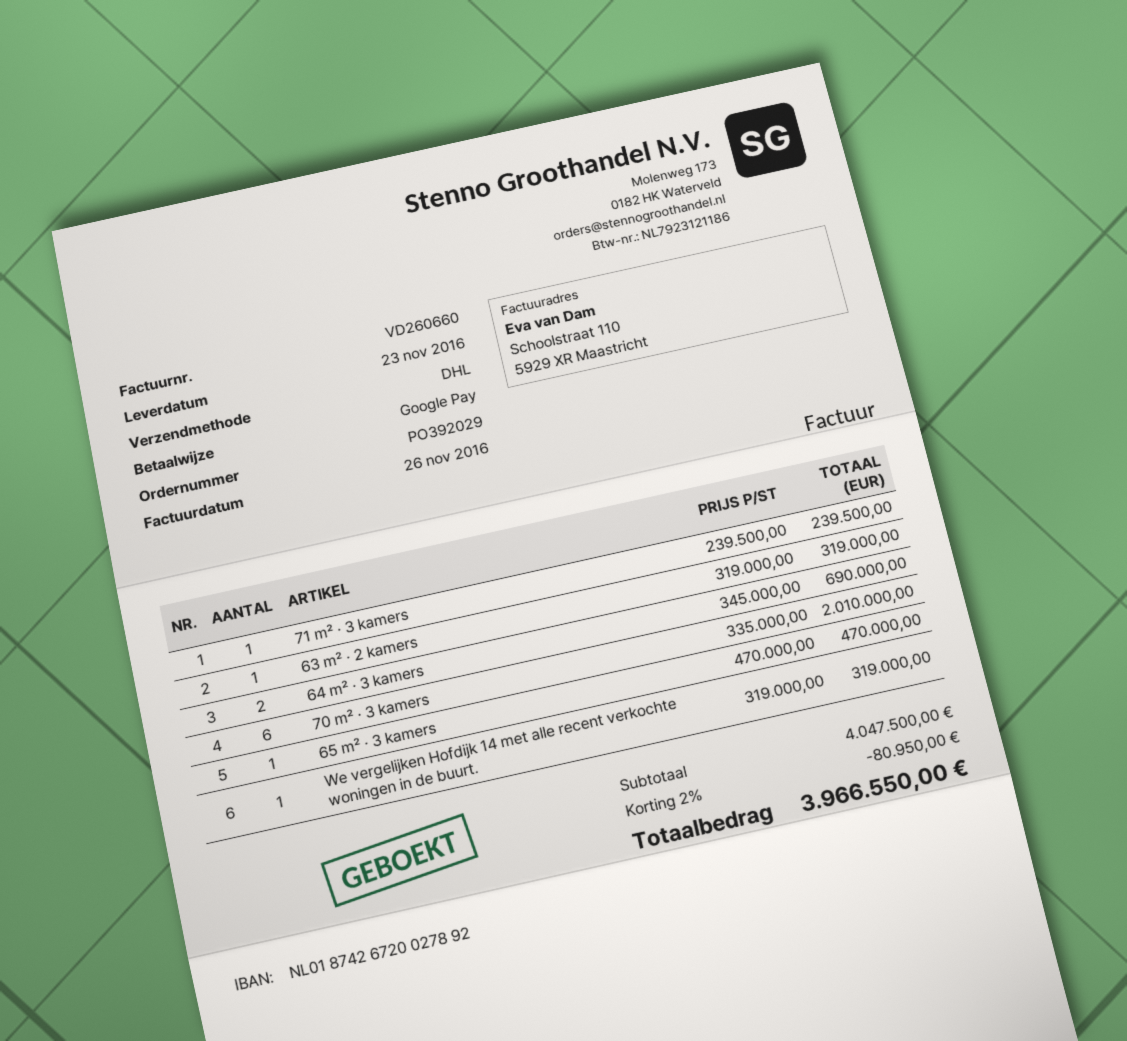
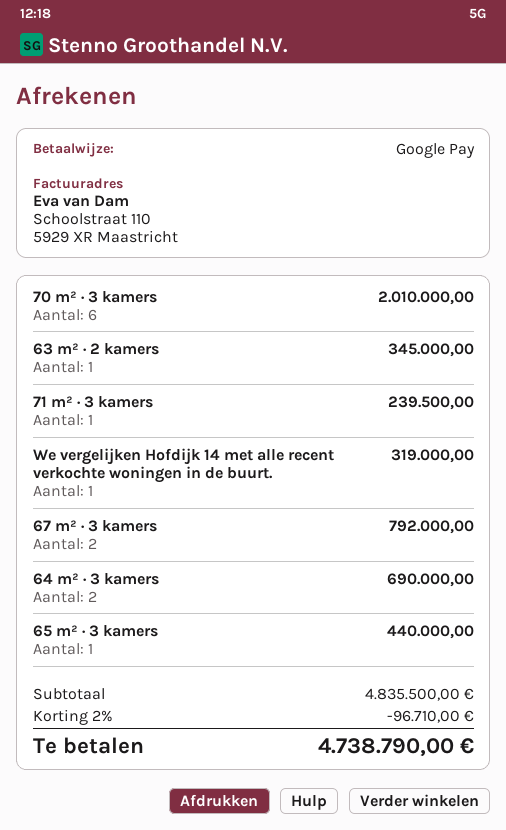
63 m² · 2 kamers: 1 for 319000.00 -> 1 for 345000.00
65 m² · 3 kamers: 1 for 470000.00 -> 1 for 440000.00
67 m² · 3 kamers: none -> 2 for 792000.00
subtotal: 4047500.00 -> 4835500.00
discount: 2% = 80950.00 -> 2% = 96710.00
total: 3966550.00 -> 4738790.00

